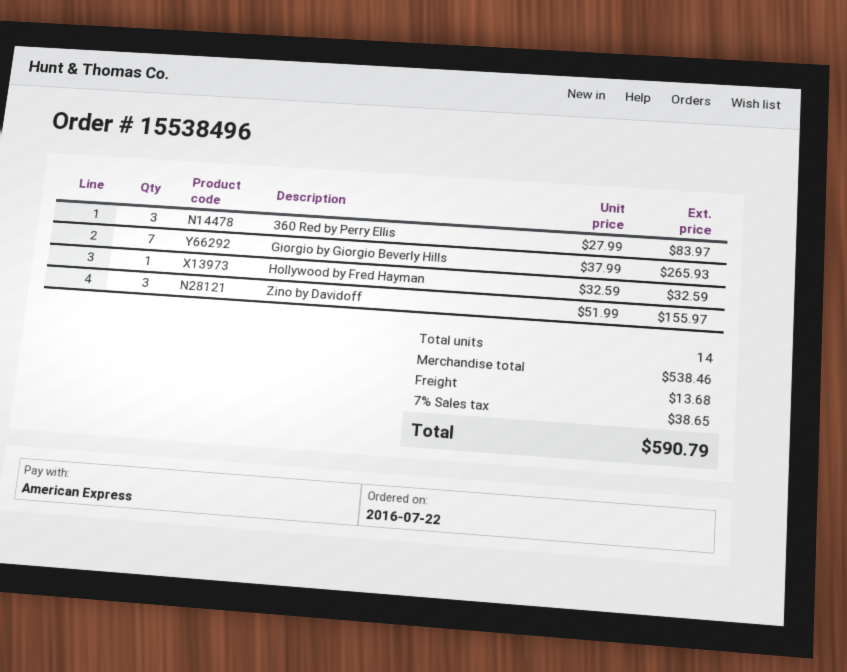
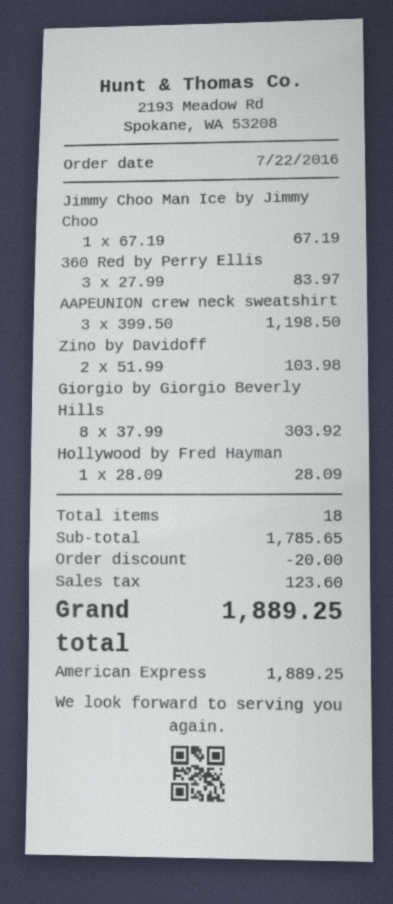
Giorgio by Giorgio Beverly Hills: 7 x 37.99 = 265.93 -> 8 x 37.99 = 303.92
Hollywood by Fred Hayman: 1 x 32.59 = 32.59 -> 1 x 28.09 = 28.09
Zino by Davidoff: 3 x 51.99 = 155.97 -> 2 x 51.99 = 103.98
Jimmy Choo Man Ice by Jimmy Choo: none -> 1 x 67.19 = 67.19
AAPEUNION crew neck sweatshirt: none -> 3 x 399.50 = 1198.50
total quantity: 14 -> 18
subtotal: 538.46 -> 1785.65
discount: none -> 20.00
shipping: 13.68 -> none
tax: 38.65 -> 123.60
total: 590.79 -> 1889.25

